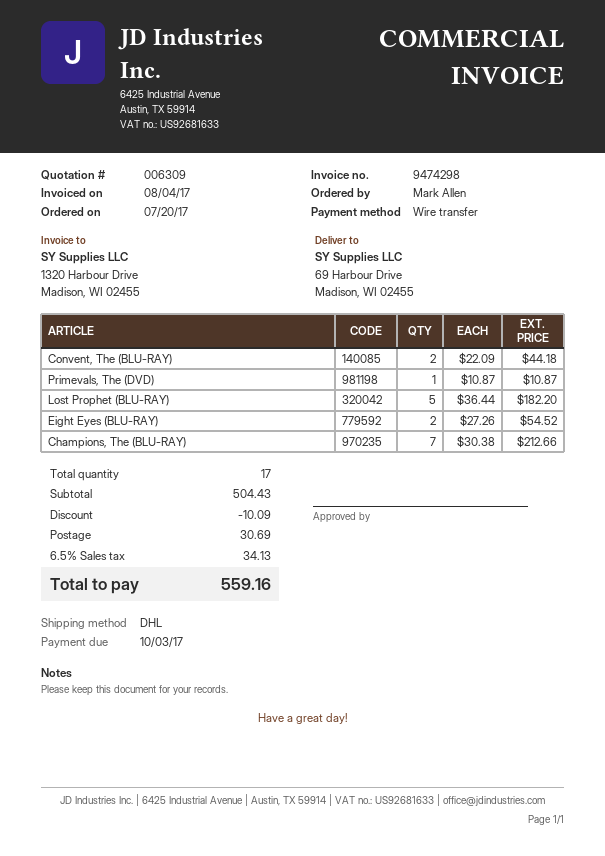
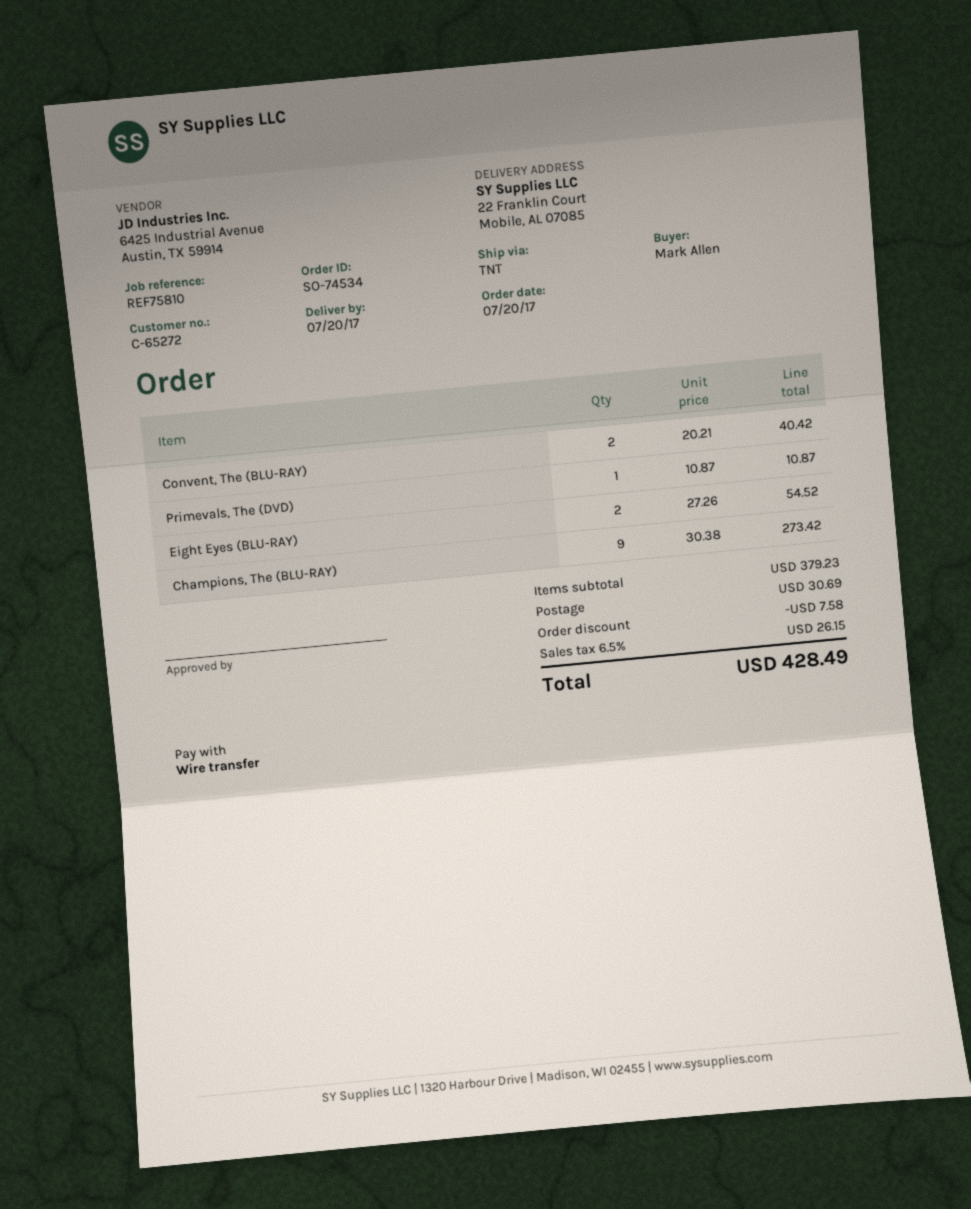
shipping method: DHL -> TNT
ship to: 69 Harbour Drive, Madison, WI 02455 -> 22 Franklin Court, Mobile, AL 07085
Convent, The (BLU-RAY): 2 x 22.09 = 44.18 -> 2 x 20.21 = 40.42
Lost Prophet (BLU-RAY): 5 x 36.44 = 182.20 -> none
Champions, The (BLU-RAY): 7 x 30.38 = 212.66 -> 9 x 30.38 = 273.42
subtotal: 504.43 -> 379.23
discount: 10.09 -> 7.58
tax: 6.5% = 34.13 -> 6.5% = 26.15
total: 559.16 -> 428.49

